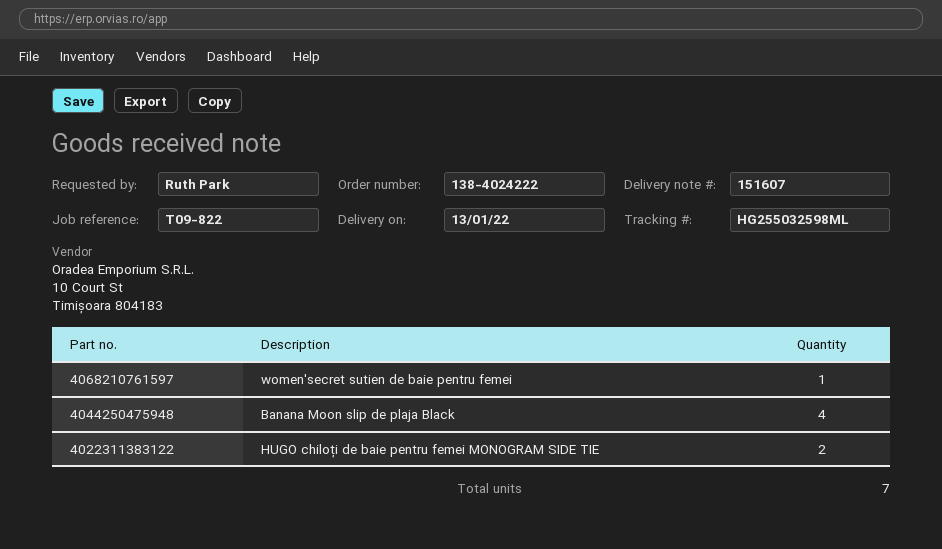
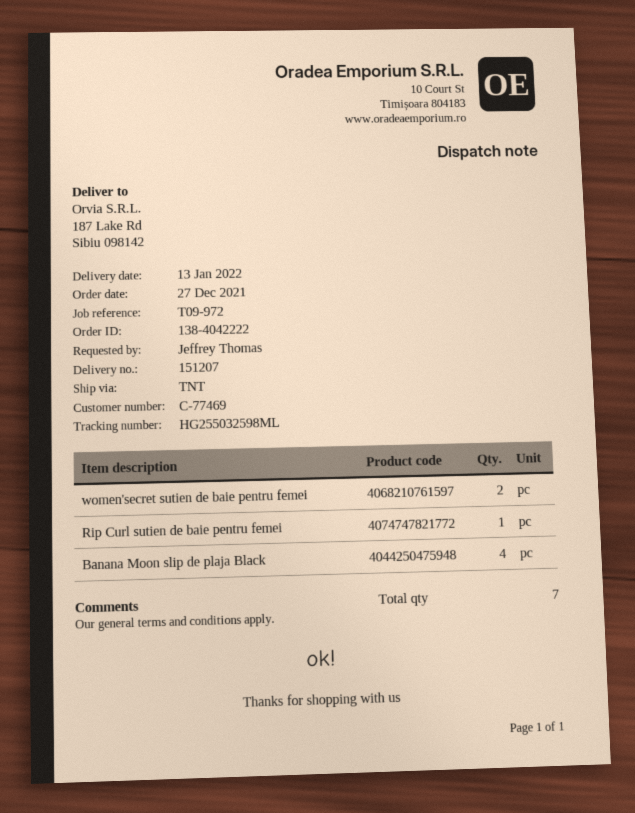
order number: 138-4024222 -> 138-4042222
delivery note number: 151607 -> 151207
reference: T09-822 -> T09-972
ordered by: Ruth Park -> Jeffrey Thomas
women'secret sutien de baie pentru femei: 1 -> 2
HUGO chiloți de baie pentru femei MONOGRAM SIDE TIE: 2 -> none
Rip Curl sutien de baie pentru femei: none -> 1

